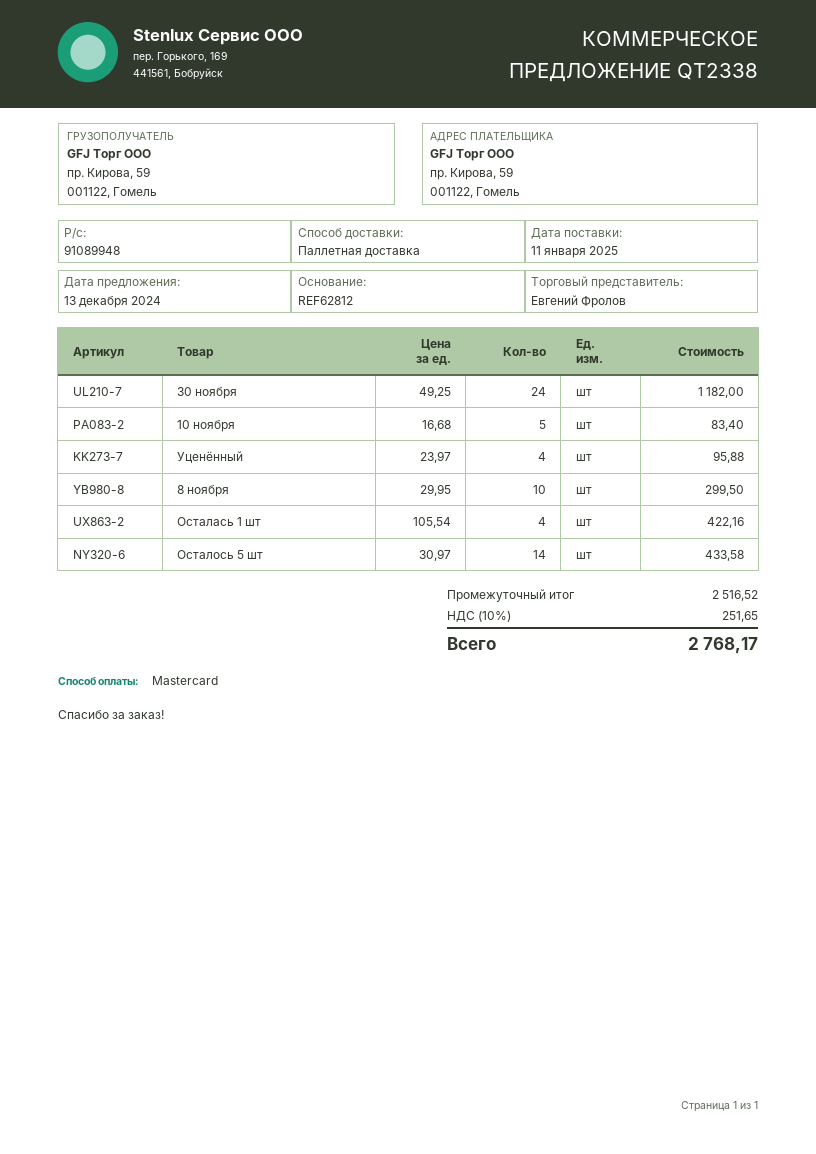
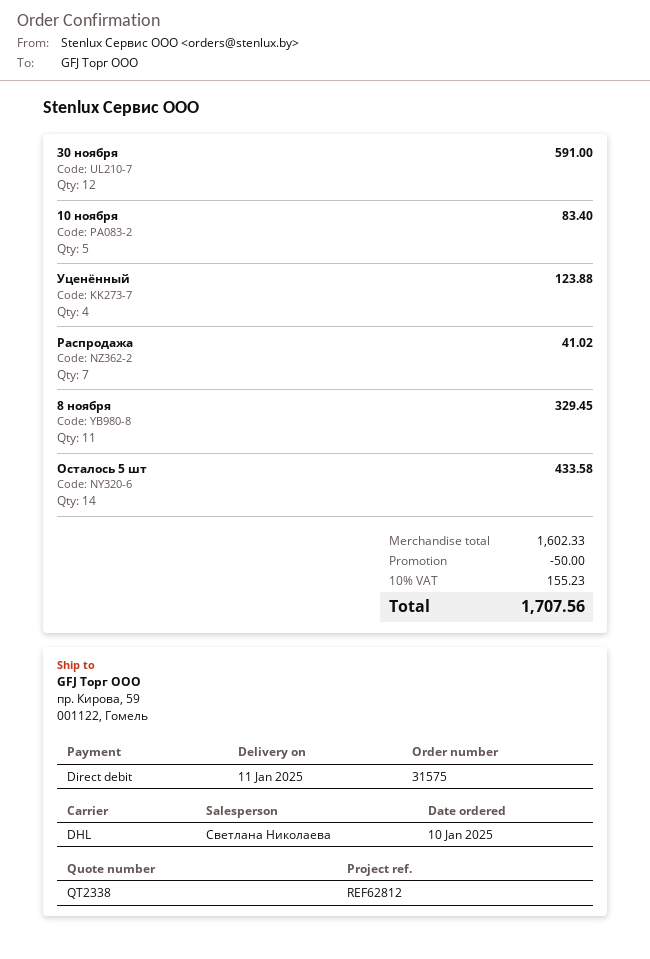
sales rep: Евгений Фролов -> Светлана Николаева
payment method: Mastercard -> direct debit
shipping method: pallet freight -> DHL
30 ноября: 24 for 1182.00 -> 12 for 591.00
Уценённый: 4 for 95.88 -> 4 for 123.88
8 ноября: 10 for 299.50 -> 11 for 329.45
Осталась 1 шт: 4 for 422.16 -> none
Распродажа: none -> 7 for 41.02
subtotal: 2516.52 -> 1602.33
discount: none -> 50.00
tax: 10% = 251.65 -> 10% = 155.23
total: 2768.17 -> 1707.56

